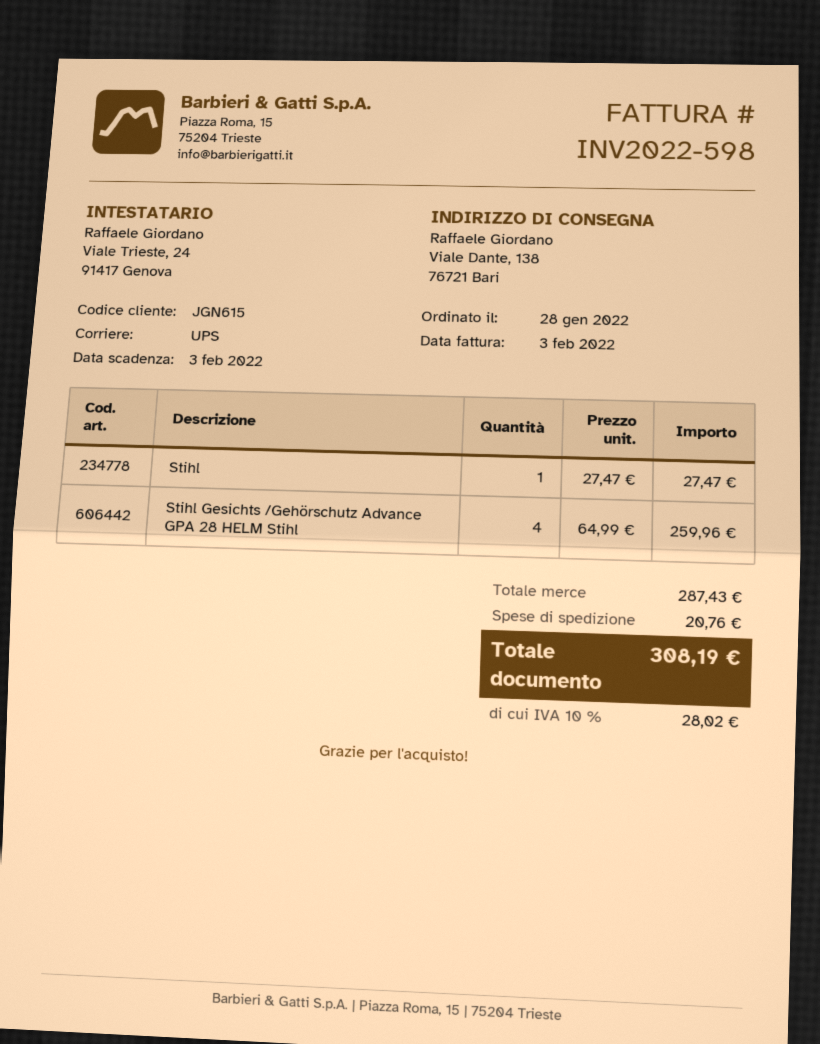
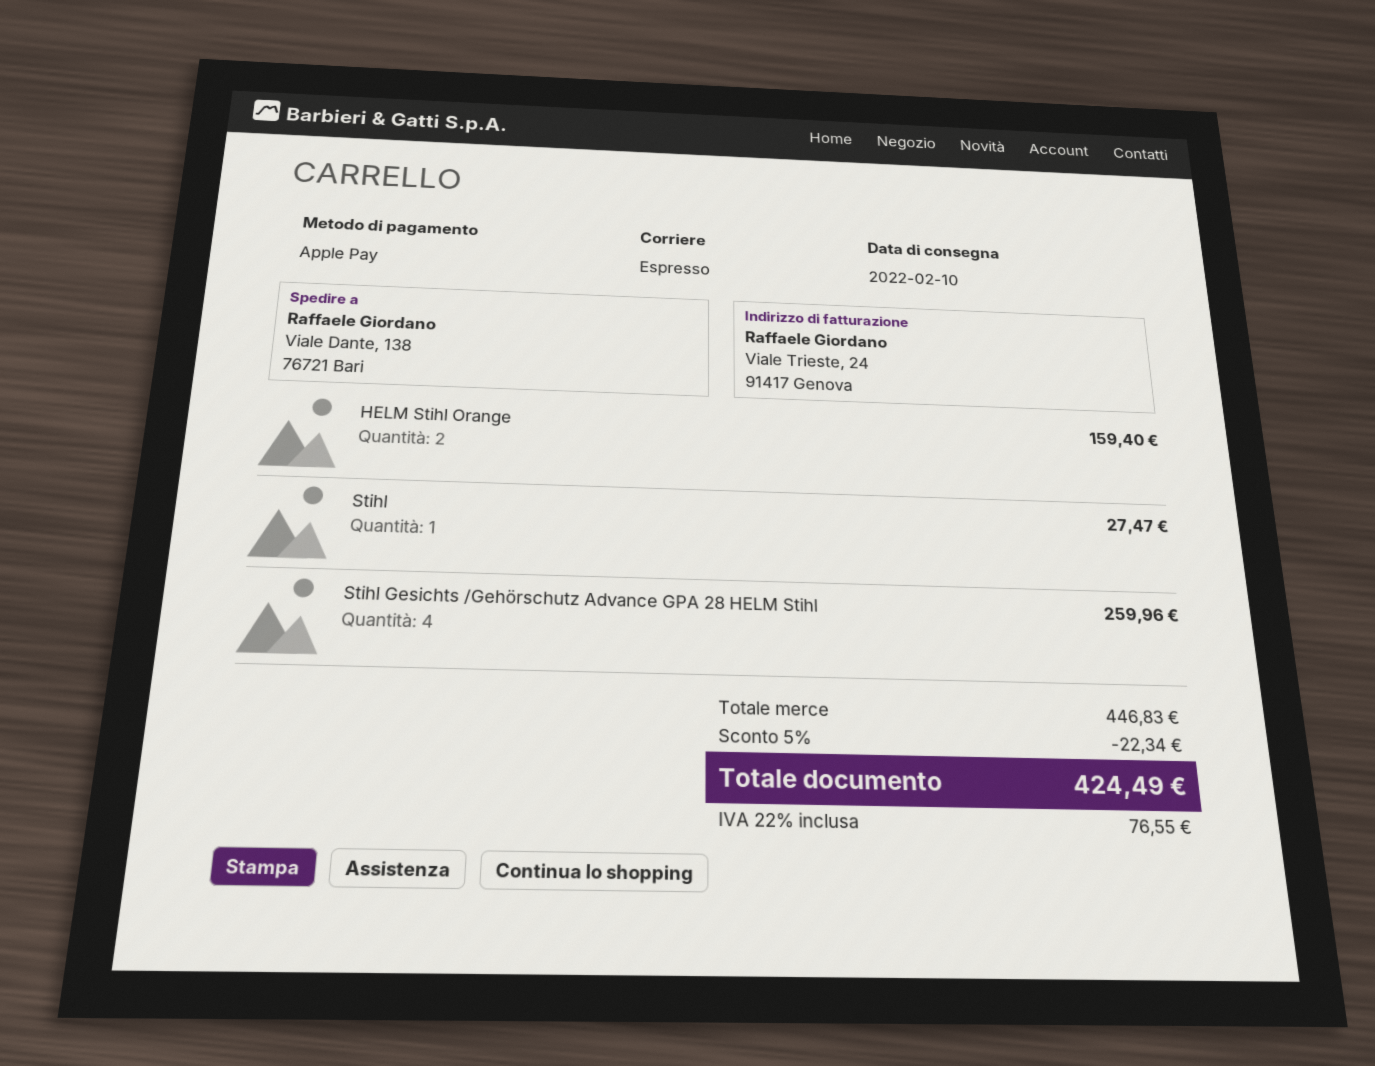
shipping method: UPS -> express
HELM Stihl Orange: none -> 2 for 159.40
subtotal: 287.43 -> 446.83
discount: none -> 5% = 22.34
shipping: 20.76 -> none
tax: 10% = 28.02 -> 22% = 76.55
total: 308.19 -> 424.49

